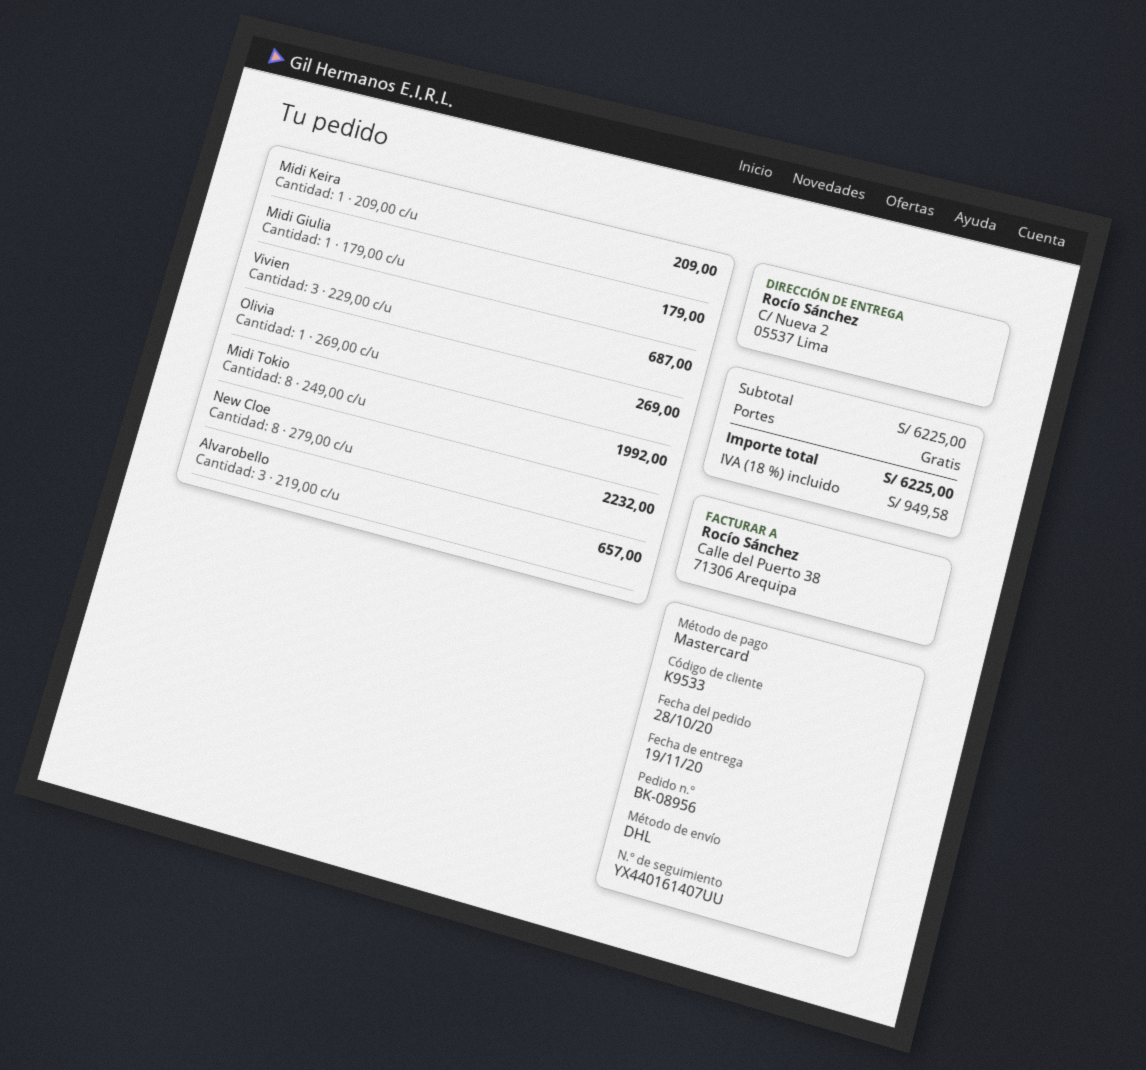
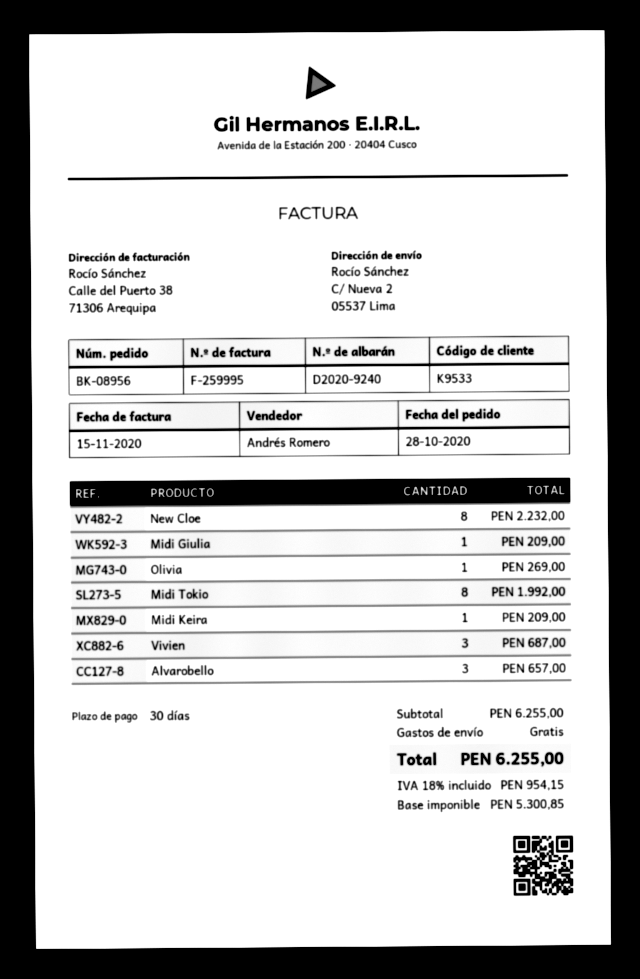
Midi Giulia: 1 for 179.00 -> 1 for 209.00
subtotal: 6225.00 -> 6255.00
tax: 18% = 949.58 -> 18% = 954.15
total: 6225.00 -> 6255.00

